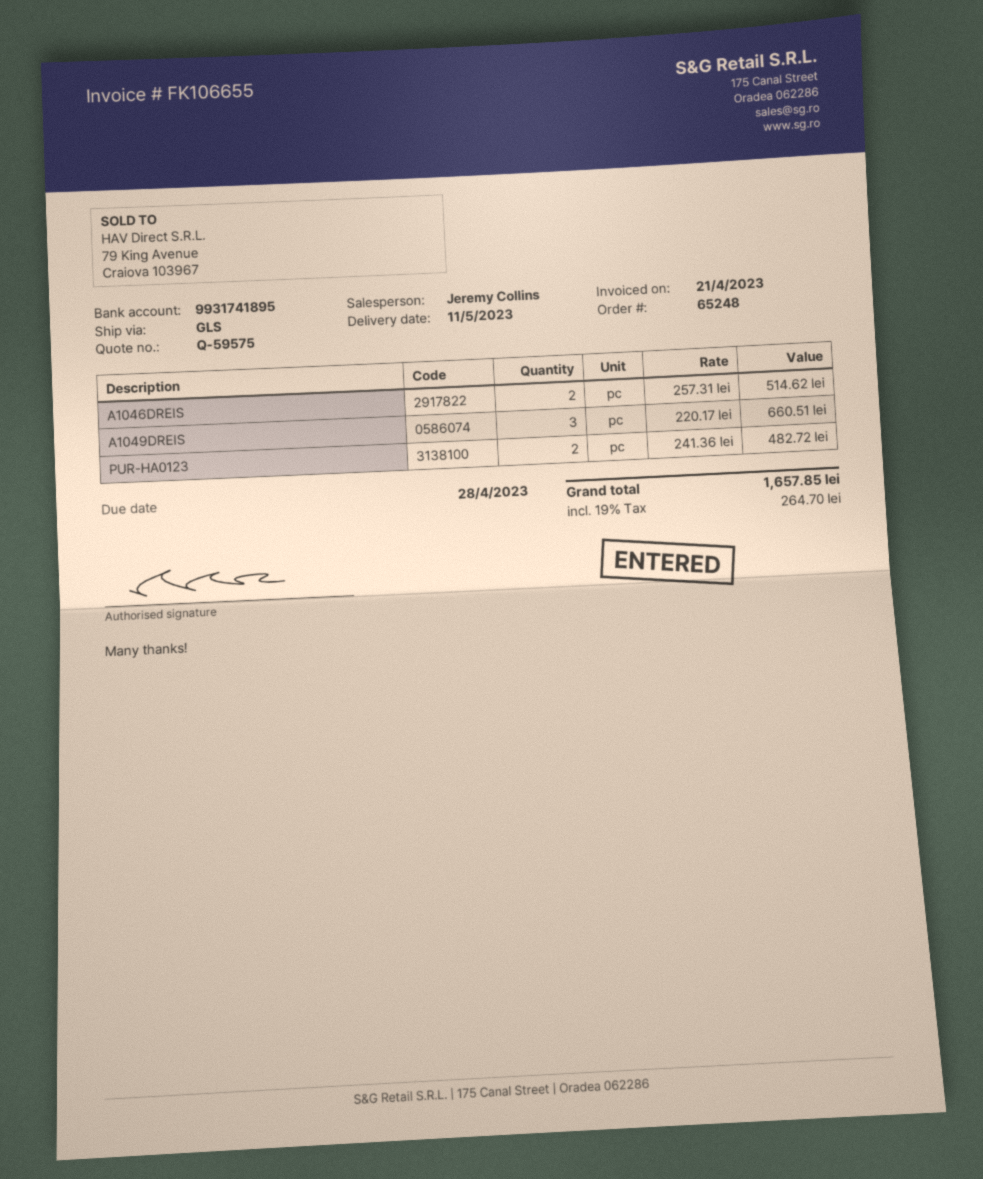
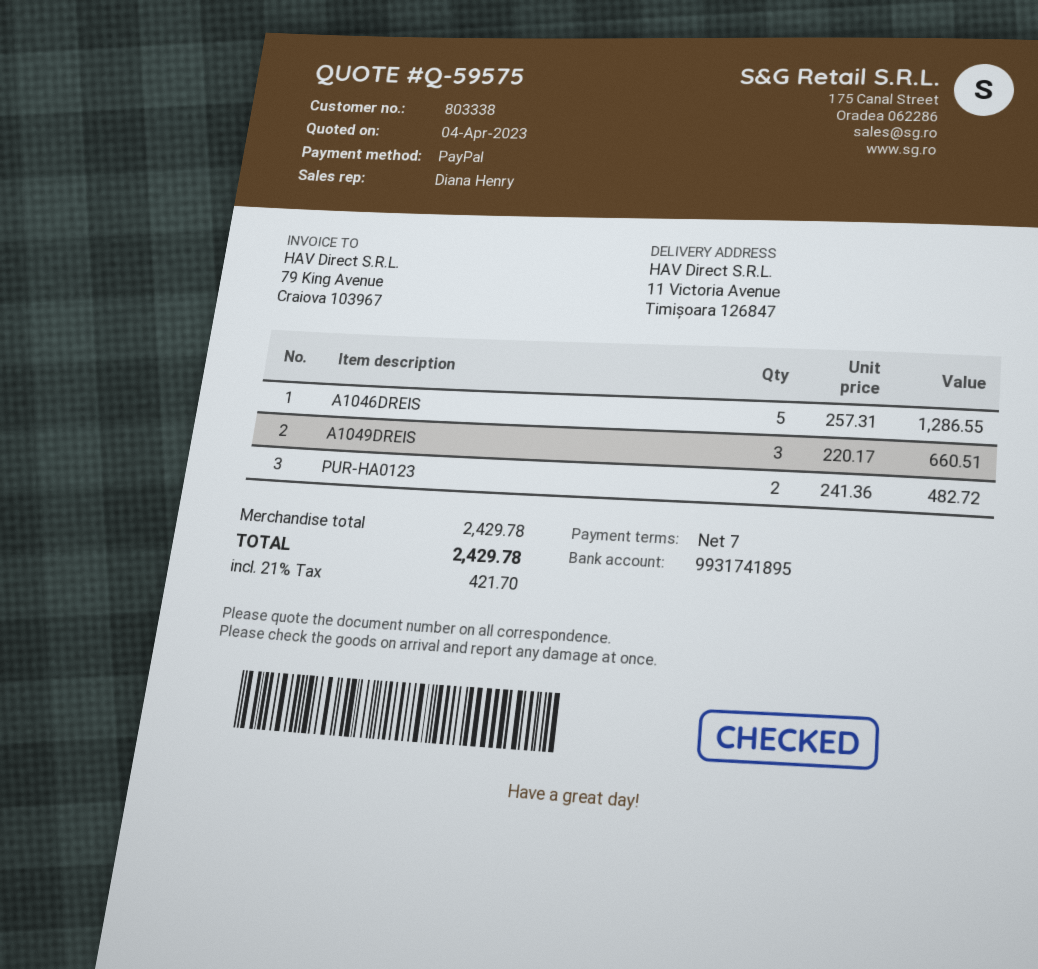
sales rep: Jeremy Collins -> Diana Henry
A1046DREIS: 2 x 257.31 = 514.62 -> 5 x 257.31 = 1286.55
tax: 19% = 264.70 -> 21% = 421.70
total: 1657.85 -> 2429.78

